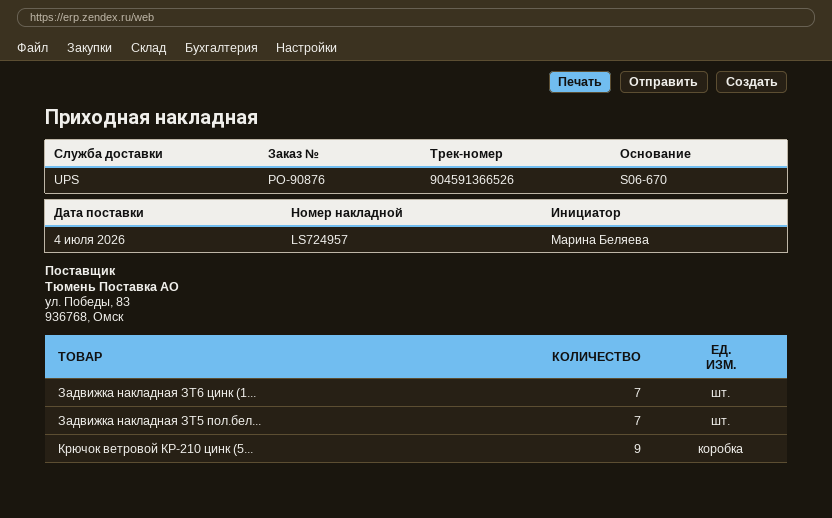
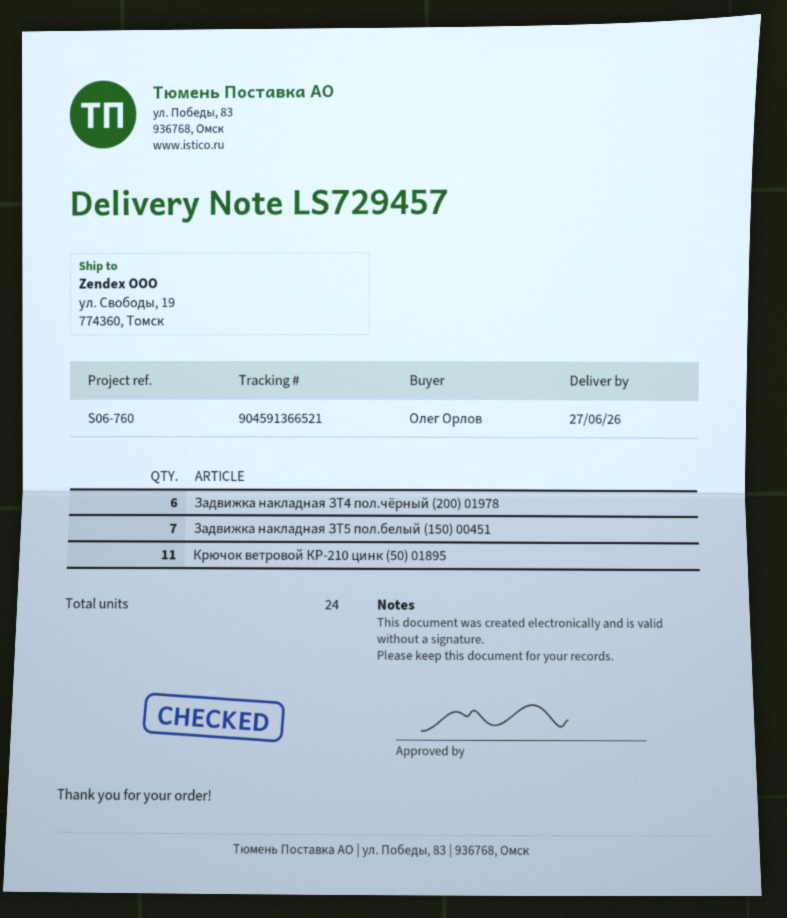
delivery note number: LS724957 -> LS729457
delivery date: 2026-07-04 -> 2026-06-27
reference: S06-670 -> S06-760
ordered by: Марина Беляева -> Олег Орлов
tracking number: 904591366526 -> 904591366521
Задвижка накладная ЗТ6 цинк (1...: 7 -> none
Крючок ветровой КР-210 цинк (5...: 9 -> 11
Задвижка накладная ЗТ4 пол.чёрный (200) 01978: none -> 6

